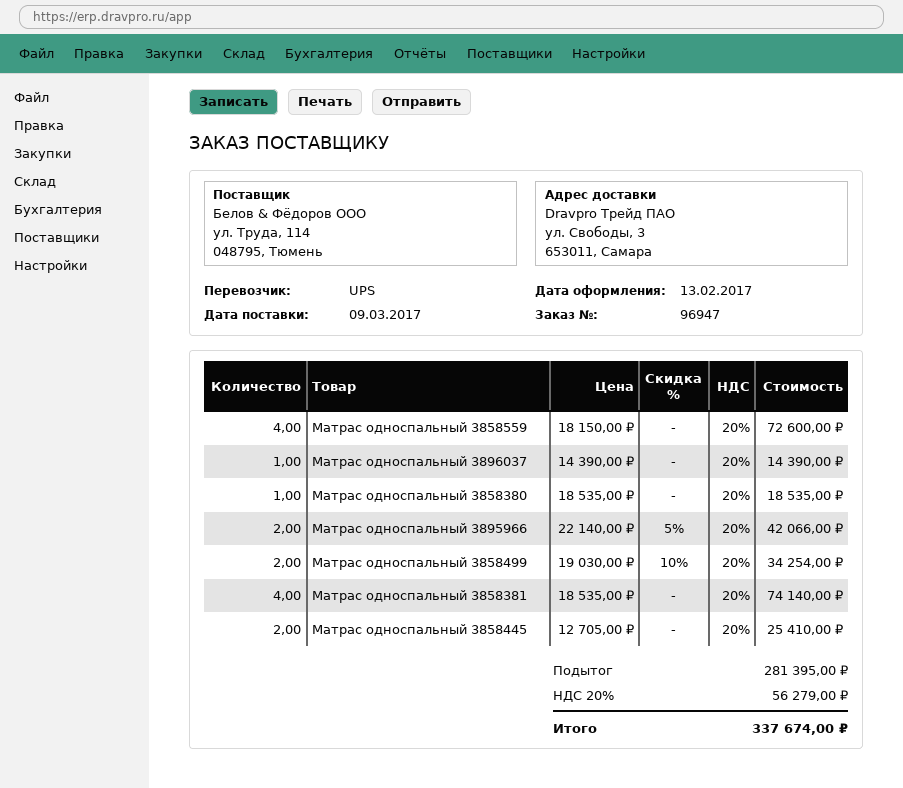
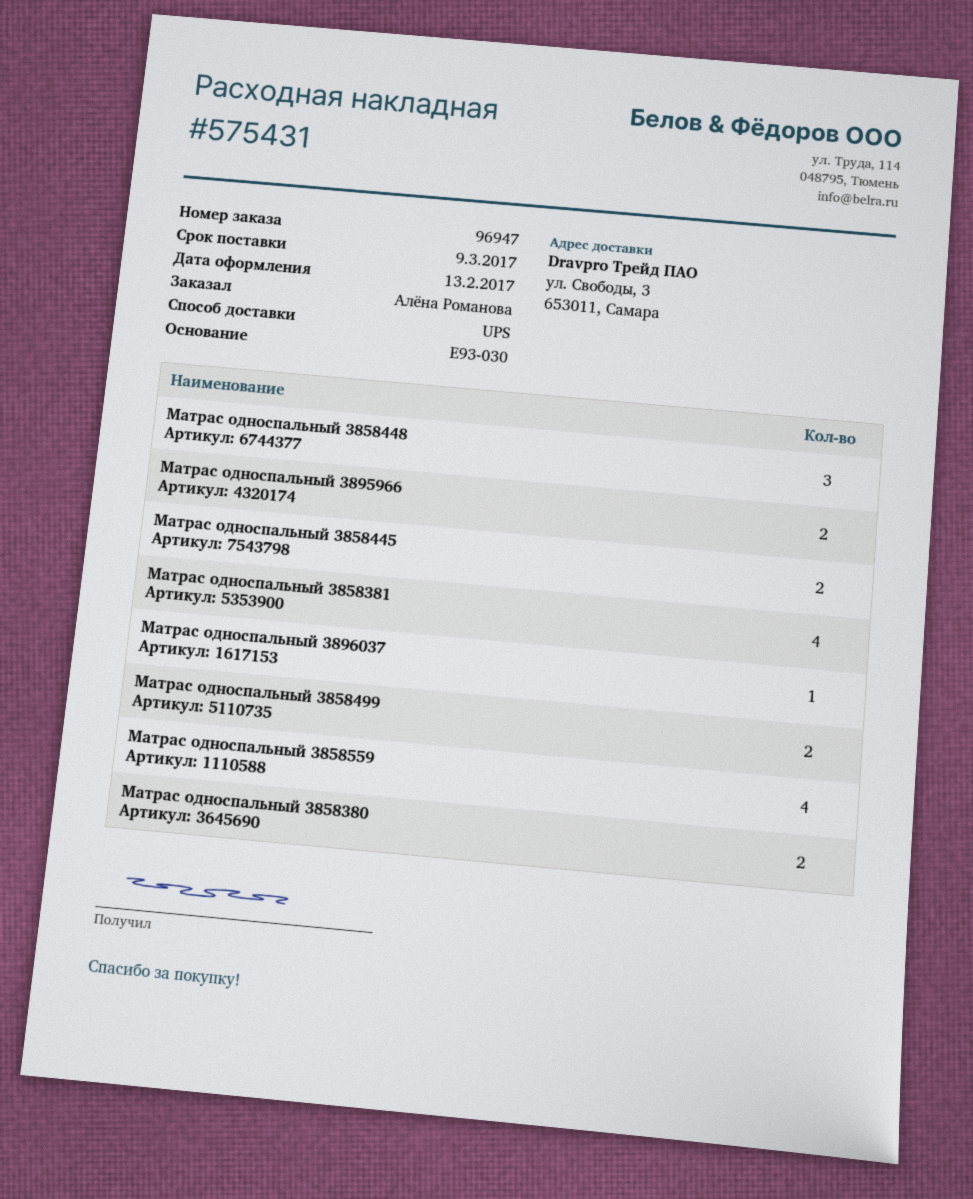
Матрас односпальный 3858380: 1 -> 2
Матрас односпальный 3858448: none -> 3

